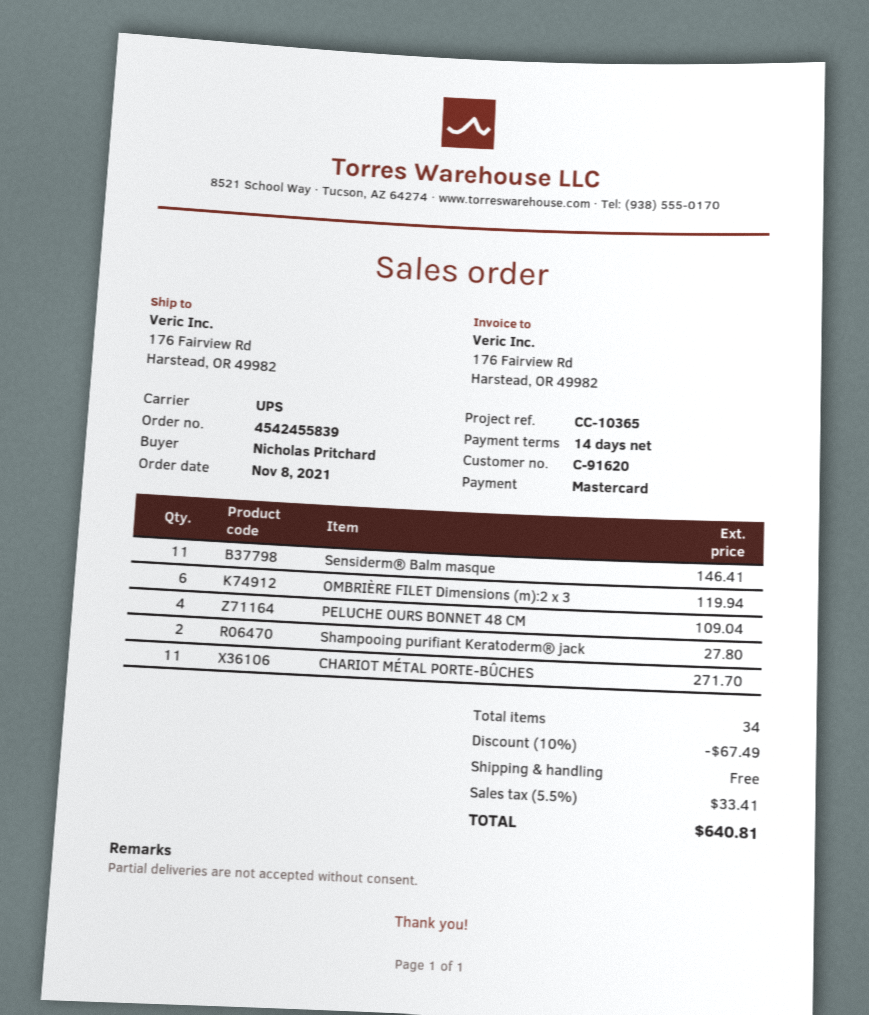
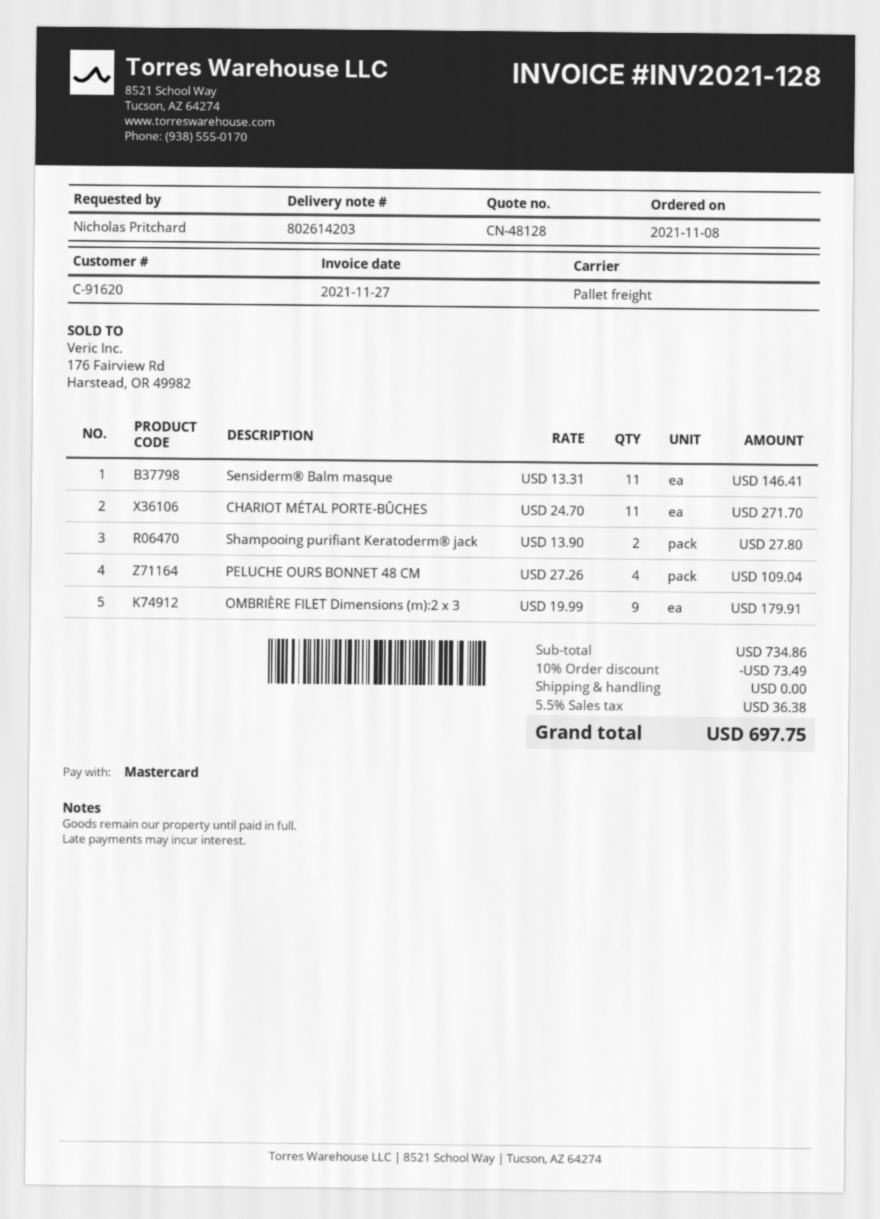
shipping method: UPS -> pallet freight
OMBRIÈRE FILET Dimensions (m):2 x 3: 6 for 119.94 -> 9 for 179.91
discount: 10% = 67.49 -> 10% = 73.49
tax: 5.5% = 33.41 -> 5.5% = 36.38
total: 640.81 -> 697.75

